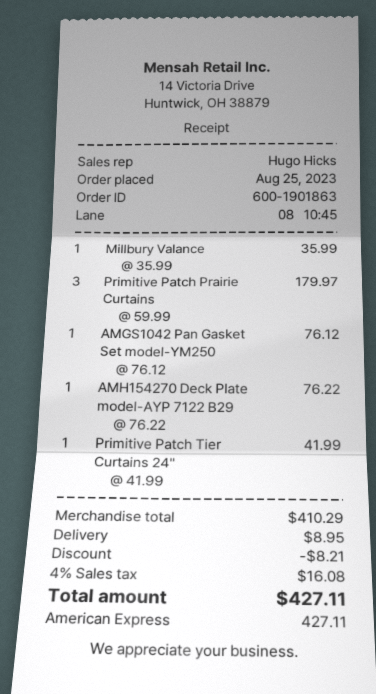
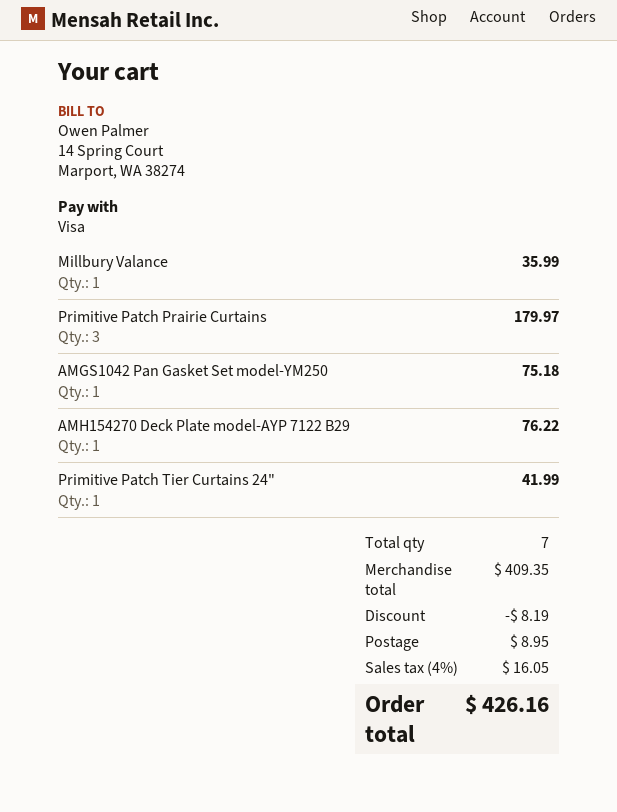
payment method: American Express -> Visa
AMGS1042 Pan Gasket Set model-YM250: 1 for 76.12 -> 1 for 75.18
subtotal: 410.29 -> 409.35
discount: 8.21 -> 8.19
tax: 4% = 16.08 -> 4% = 16.05
total: 427.11 -> 426.16

